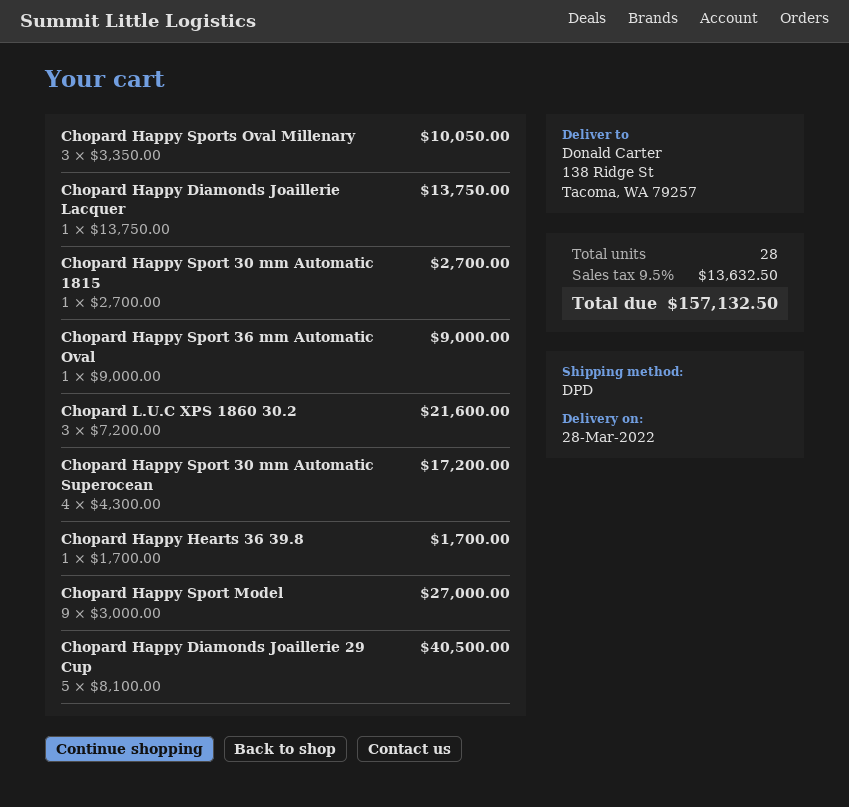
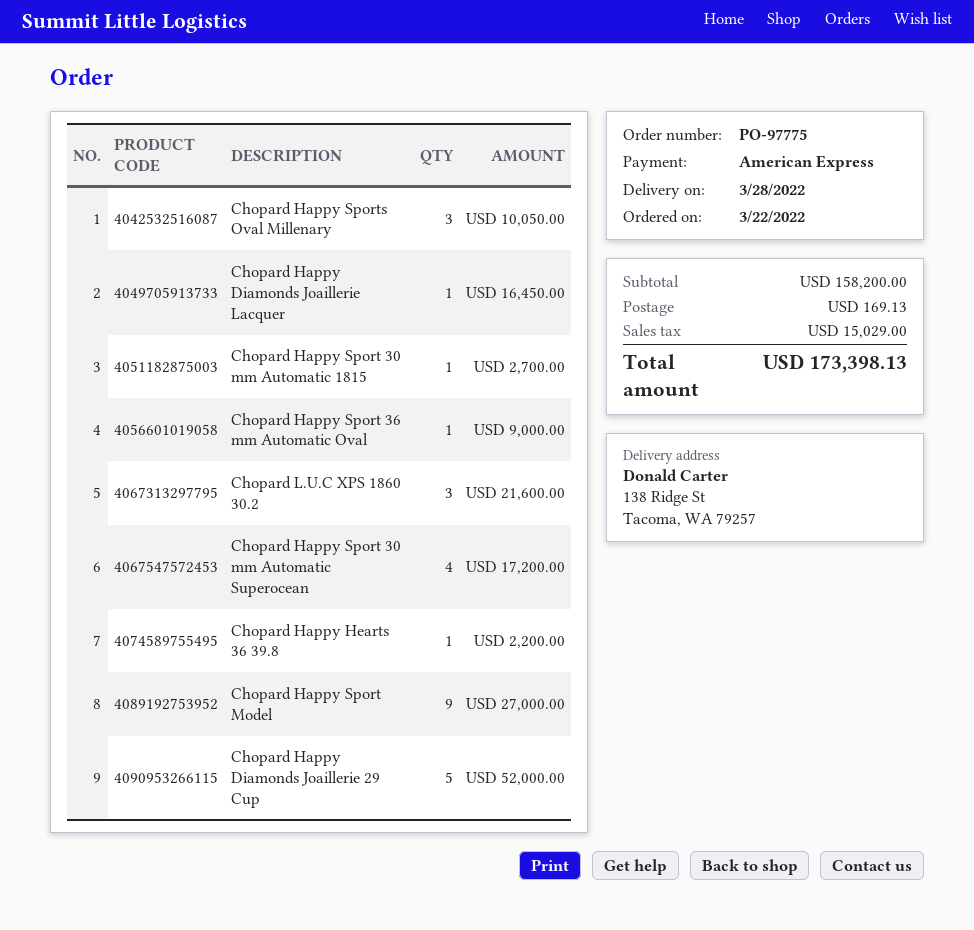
Chopard Happy Diamonds Joaillerie Lacquer: 1 for 13750.00 -> 1 for 16450.00
Chopard Happy Hearts 36 39.8: 1 for 1700.00 -> 1 for 2200.00
Chopard Happy Diamonds Joaillerie 29 Cup: 5 for 40500.00 -> 5 for 52000.00
shipping: none -> 169.13
tax: 13632.50 -> 15029.00
total: 157132.50 -> 173398.13

